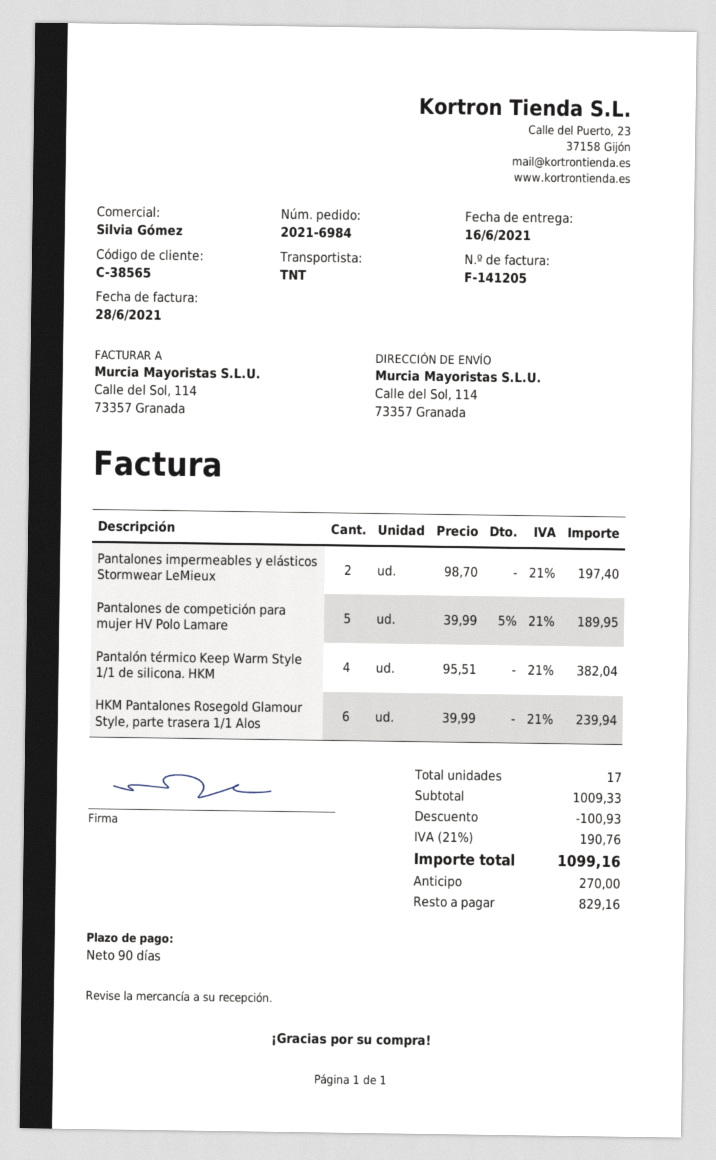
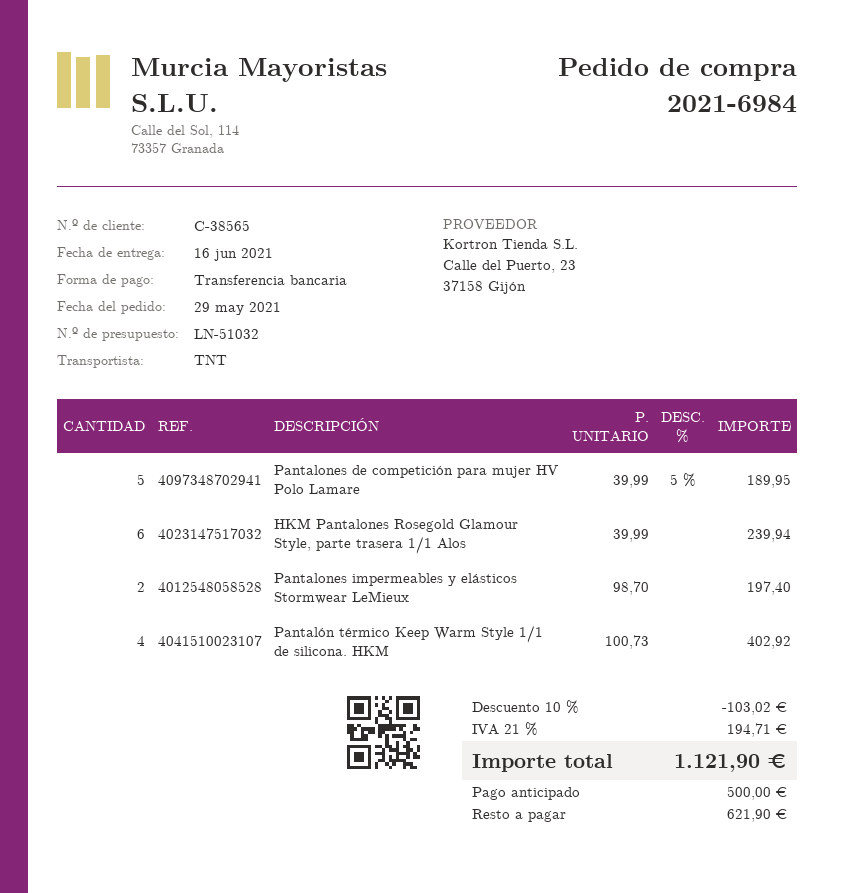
Pantalón térmico Keep Warm Style 1/1 de silicona. HKM: 4 x 95.51 = 382.04 -> 4 x 100.73 = 402.92
discount: 100.93 -> 103.02
tax: 21% = 190.76 -> 21% = 194.71
total: 1099.16 -> 1121.90
deposit: 270.00 -> 500.00
balance: 829.16 -> 621.90

